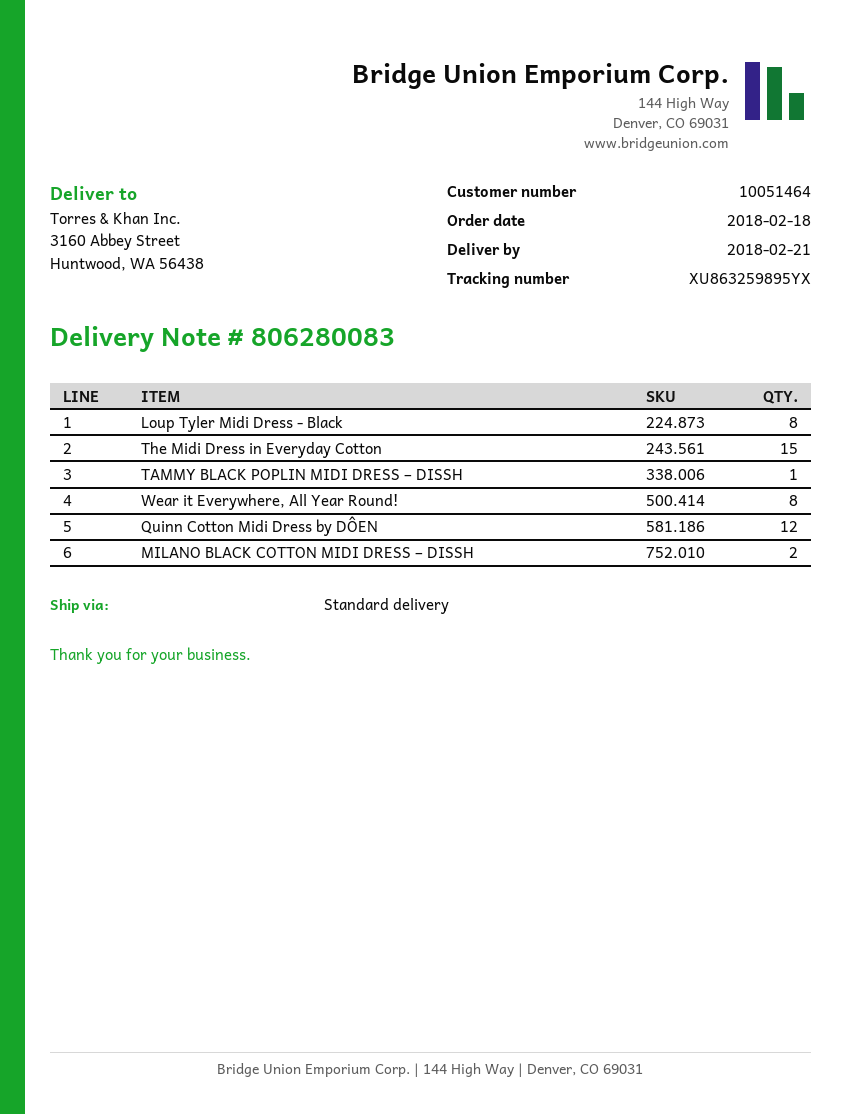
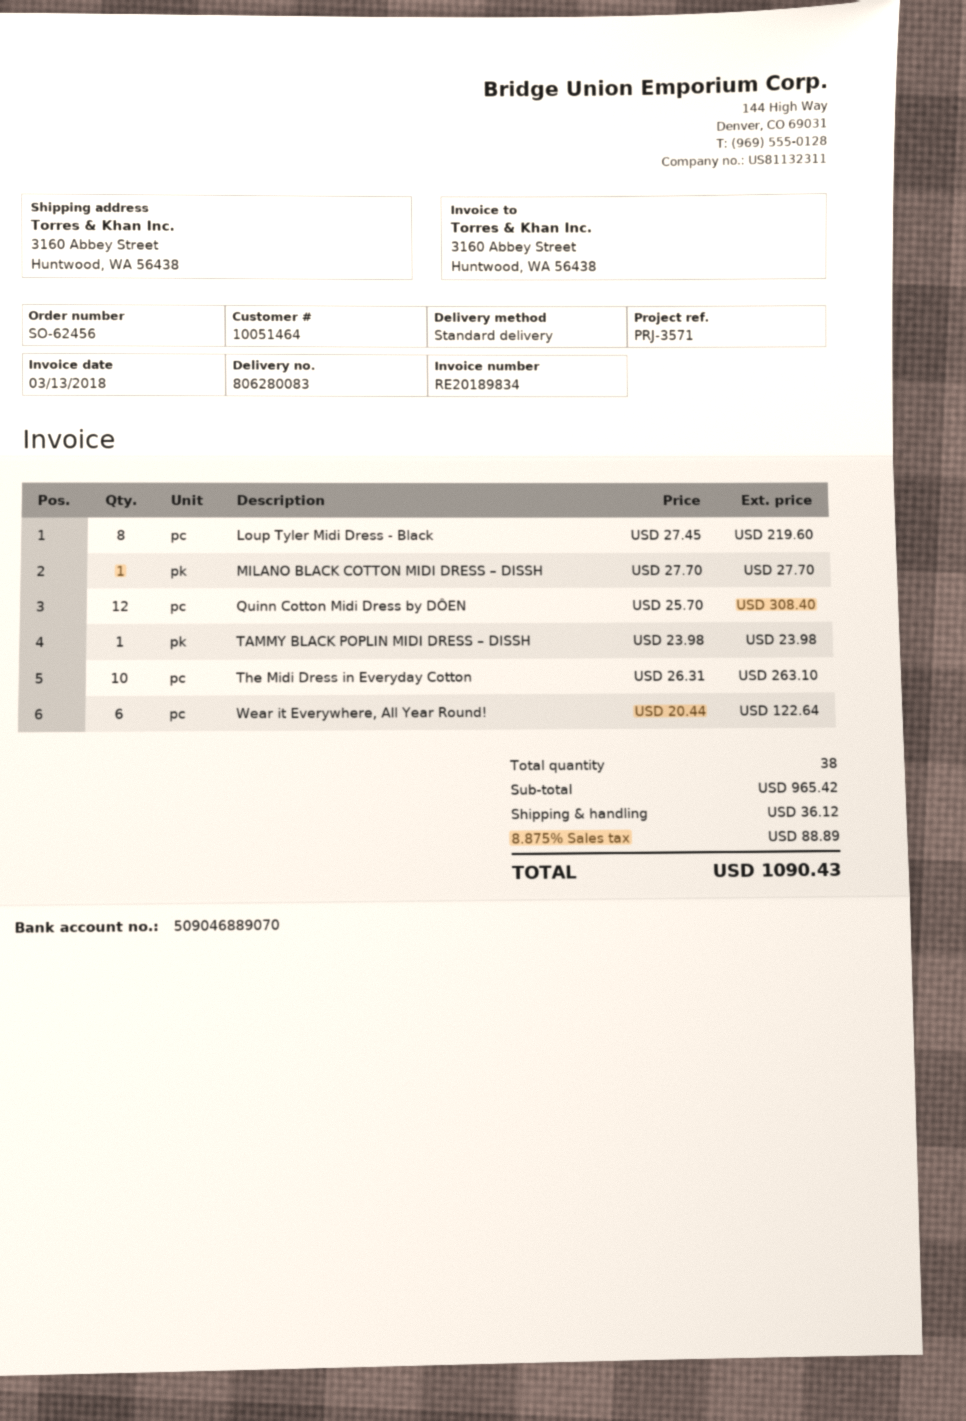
The Midi Dress in Everyday Cotton: 15 -> 10
Wear it Everywhere, All Year Round!: 8 -> 6
MILANO BLACK COTTON MIDI DRESS – DISSH: 2 -> 1

